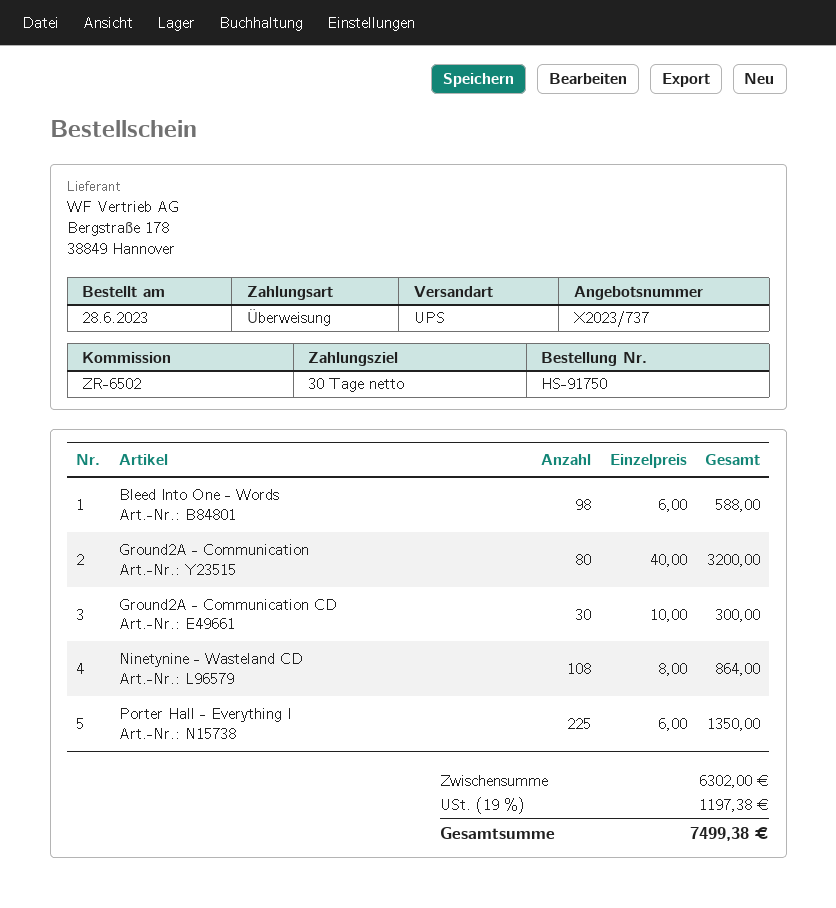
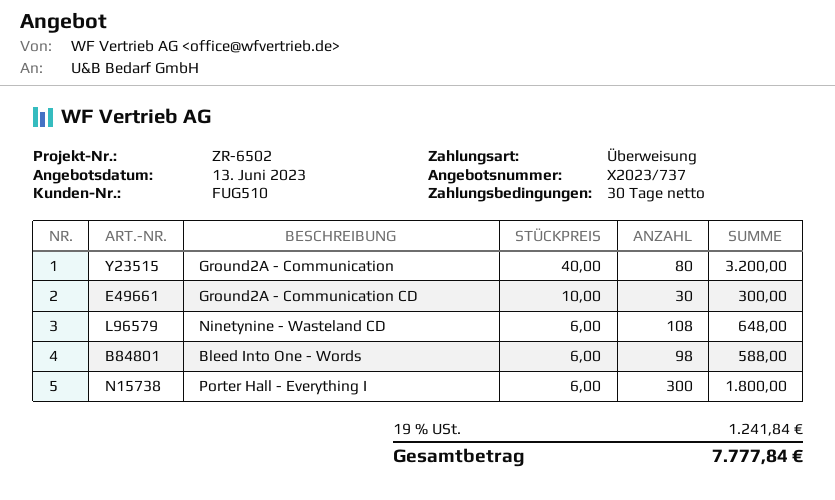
Ninetynine - Wasteland CD: 108 x 8.00 = 864.00 -> 108 x 6.00 = 648.00
Porter Hall - Everything I: 225 x 6.00 = 1350.00 -> 300 x 6.00 = 1800.00
tax: 19% = 1197.38 -> 19% = 1241.84
total: 7499.38 -> 7777.84

